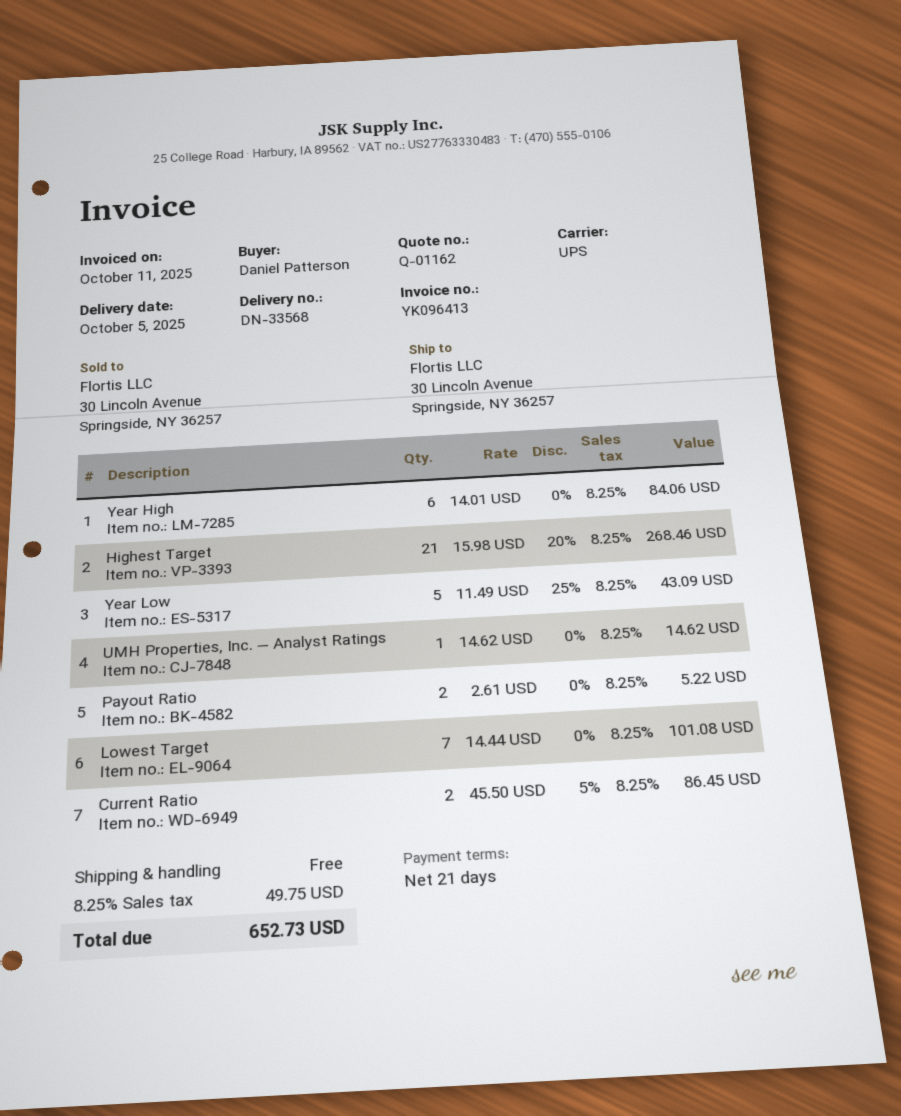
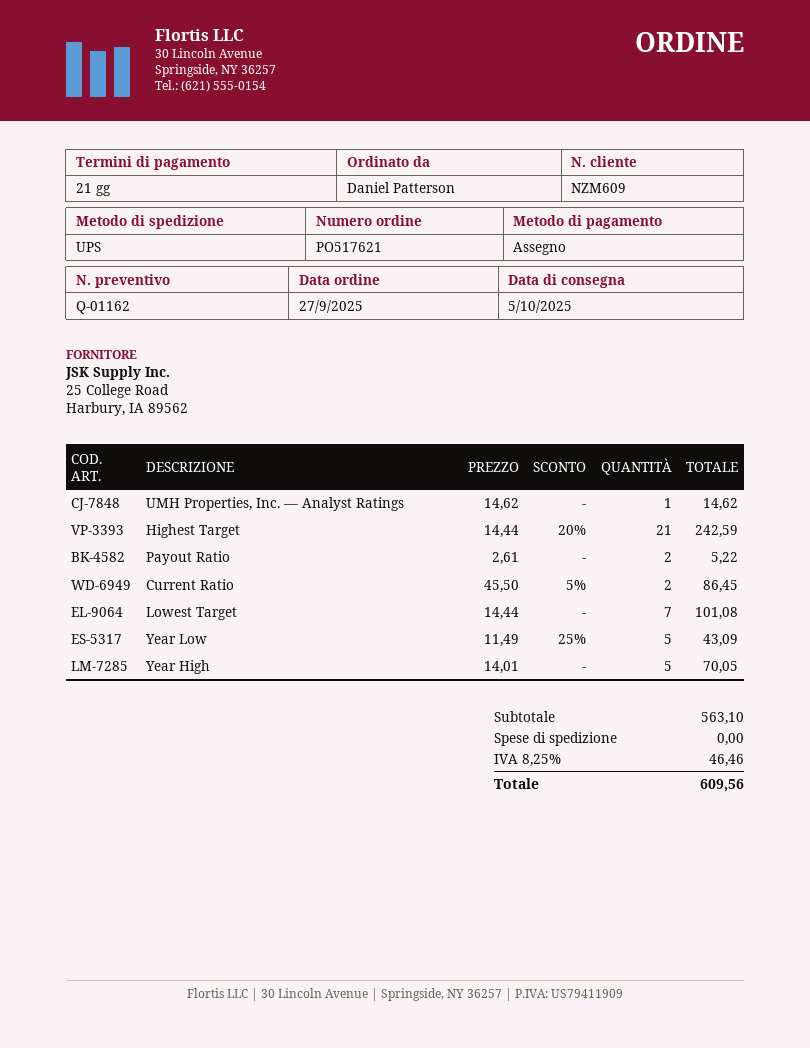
Year High: 6 x 14.01 = 84.06 -> 5 x 14.01 = 70.05
Highest Target: 21 x 15.98 - 20% = 268.46 -> 21 x 14.44 - 20% = 242.59
tax: 8.25% = 49.75 -> 8.25% = 46.46
total: 652.73 -> 609.56

